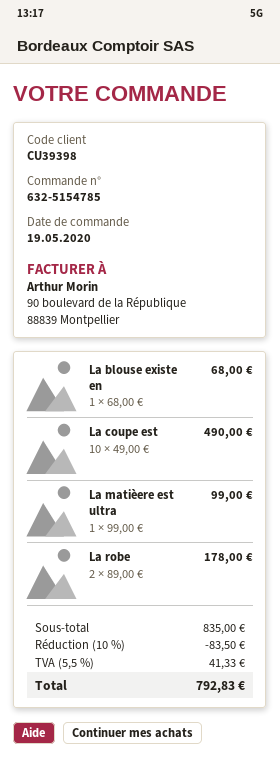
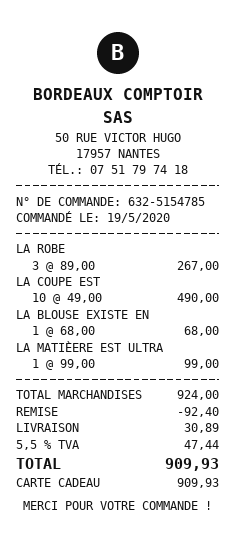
La robe: 2 x 89.00 = 178.00 -> 3 x 89.00 = 267.00
subtotal: 835.00 -> 924.00
discount: 83.50 -> 92.40
shipping: none -> 30.89
tax: 5.5% = 41.33 -> 5.5% = 47.44
total: 792.83 -> 909.93

